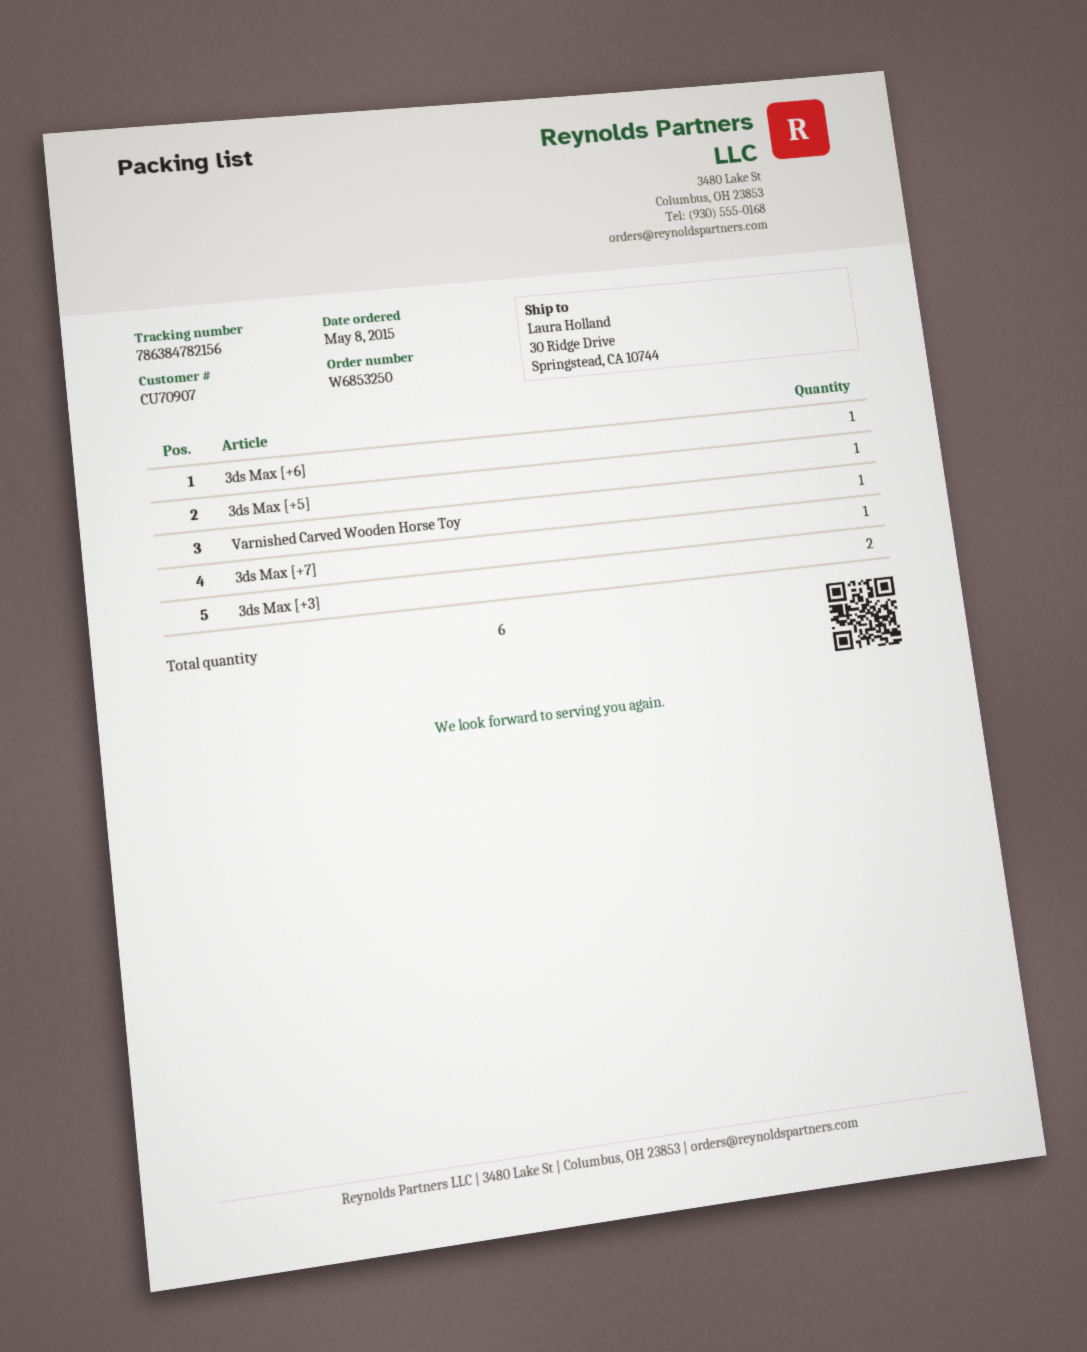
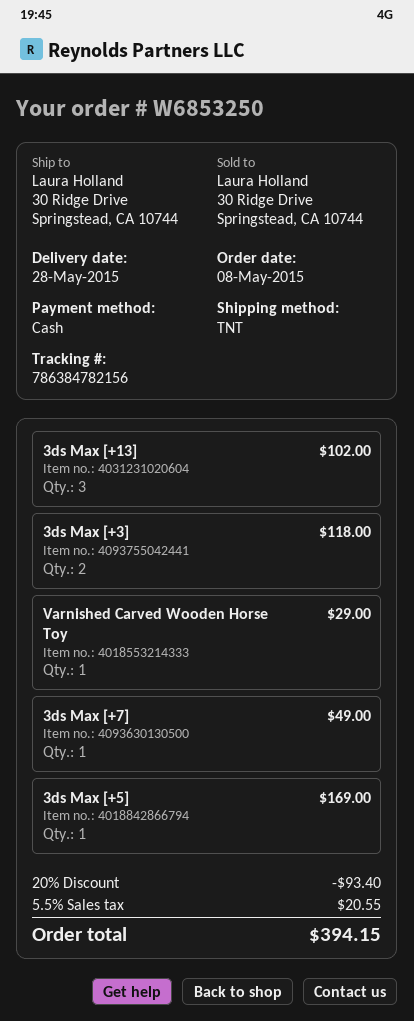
3ds Max [+6]: 1 -> none
3ds Max [+13]: none -> 3

